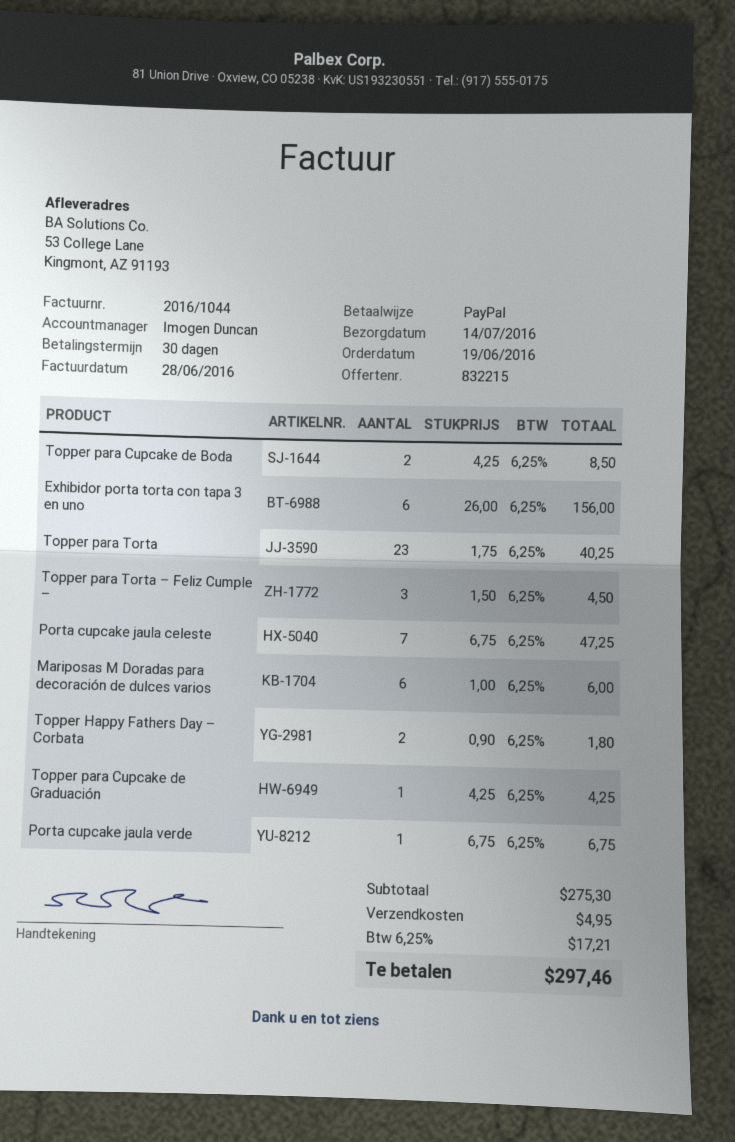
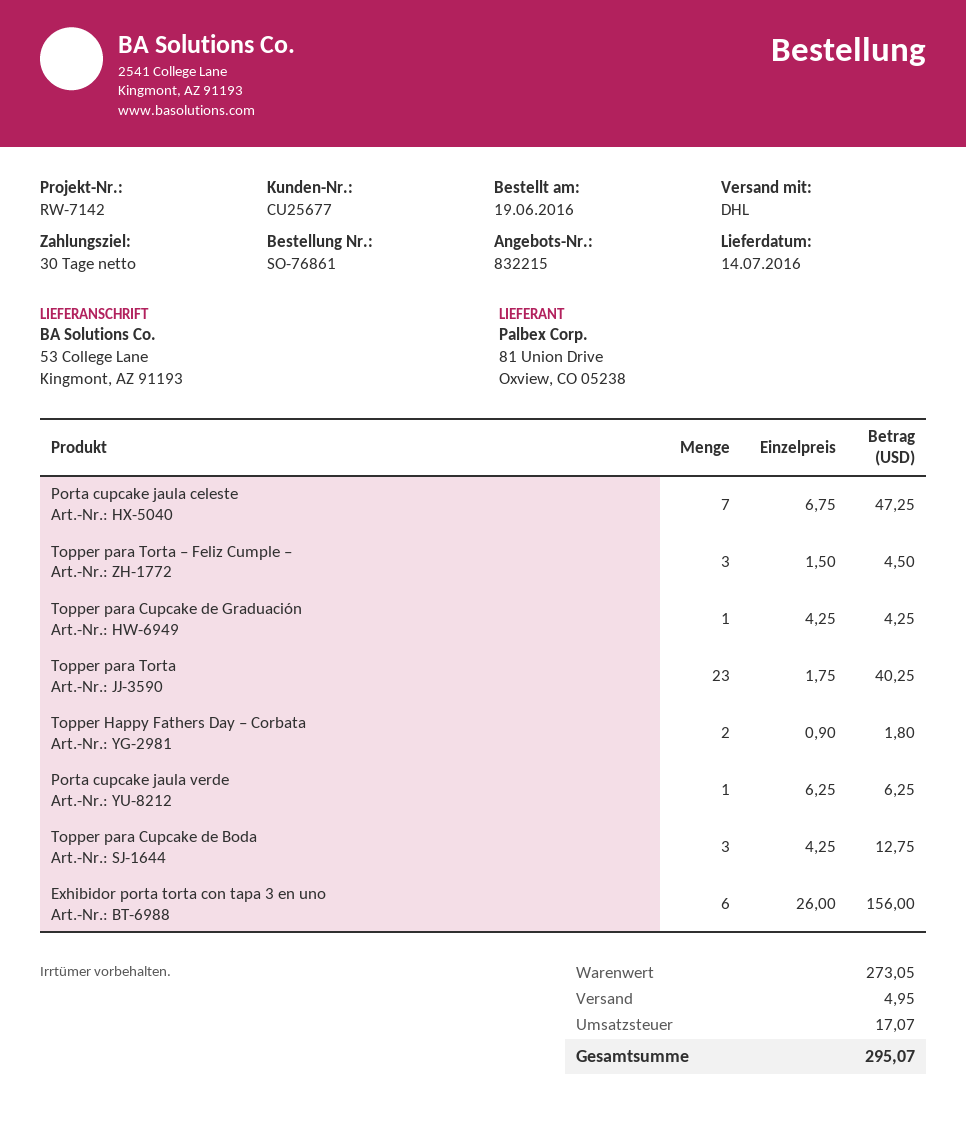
Topper para Cupcake de Boda: 2 x 4.25 = 8.50 -> 3 x 4.25 = 12.75
Mariposas M Doradas para decoración de dulces varios: 6 x 1.00 = 6.00 -> none
Porta cupcake jaula verde: 1 x 6.75 = 6.75 -> 1 x 6.25 = 6.25
subtotal: 275.30 -> 273.05
tax: 17.21 -> 17.07
total: 297.46 -> 295.07

